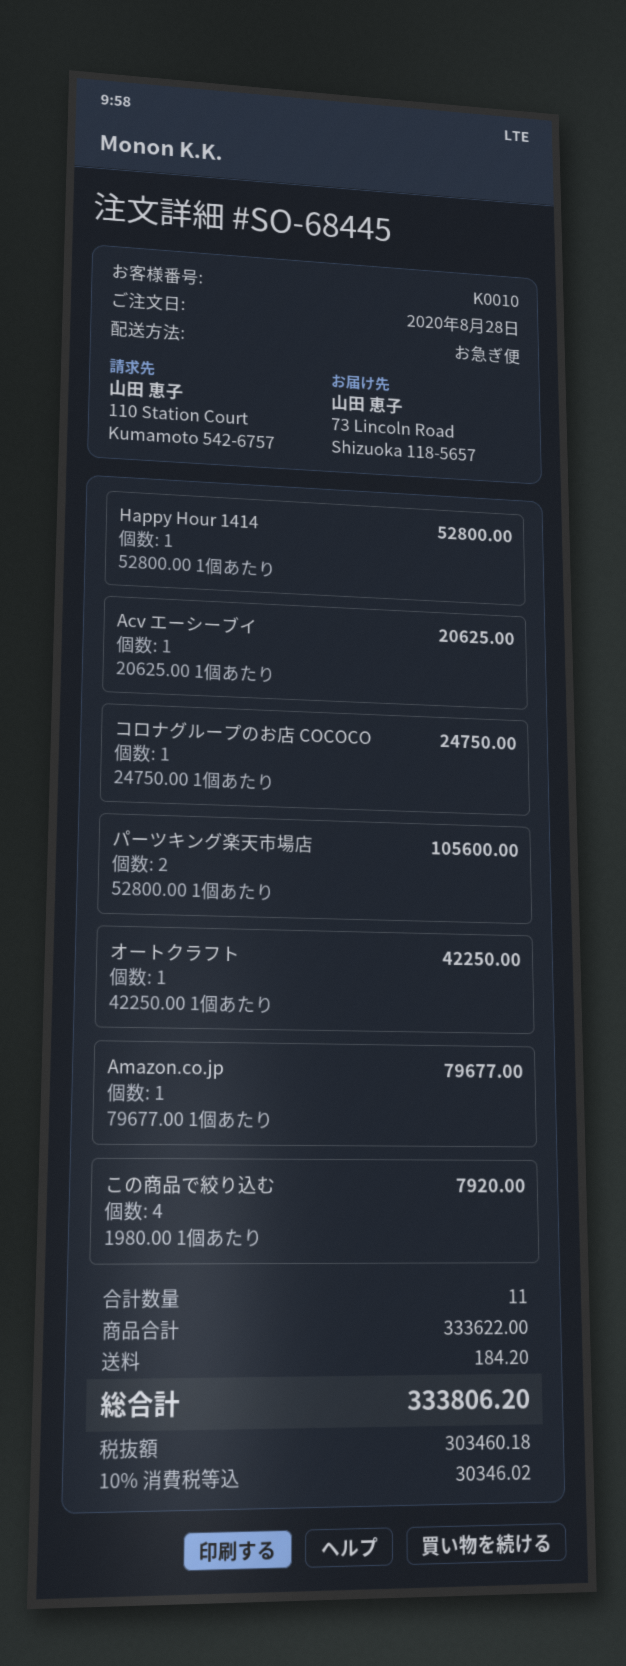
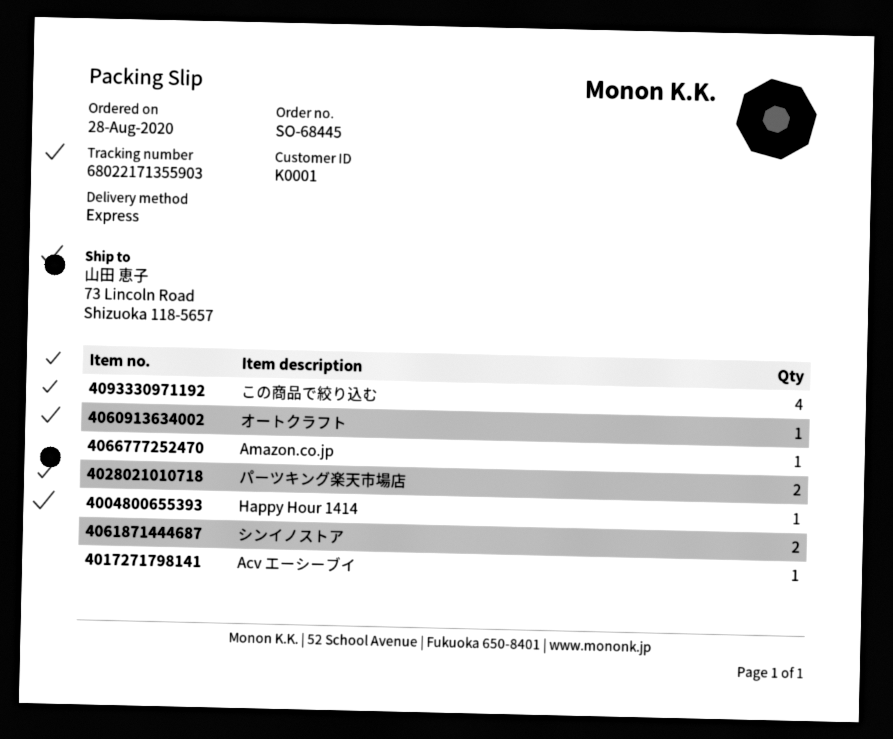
customer number: K0010 -> K0001
コロナグループのお店 COCOCO: 1 -> none
シンイノストア: none -> 2

